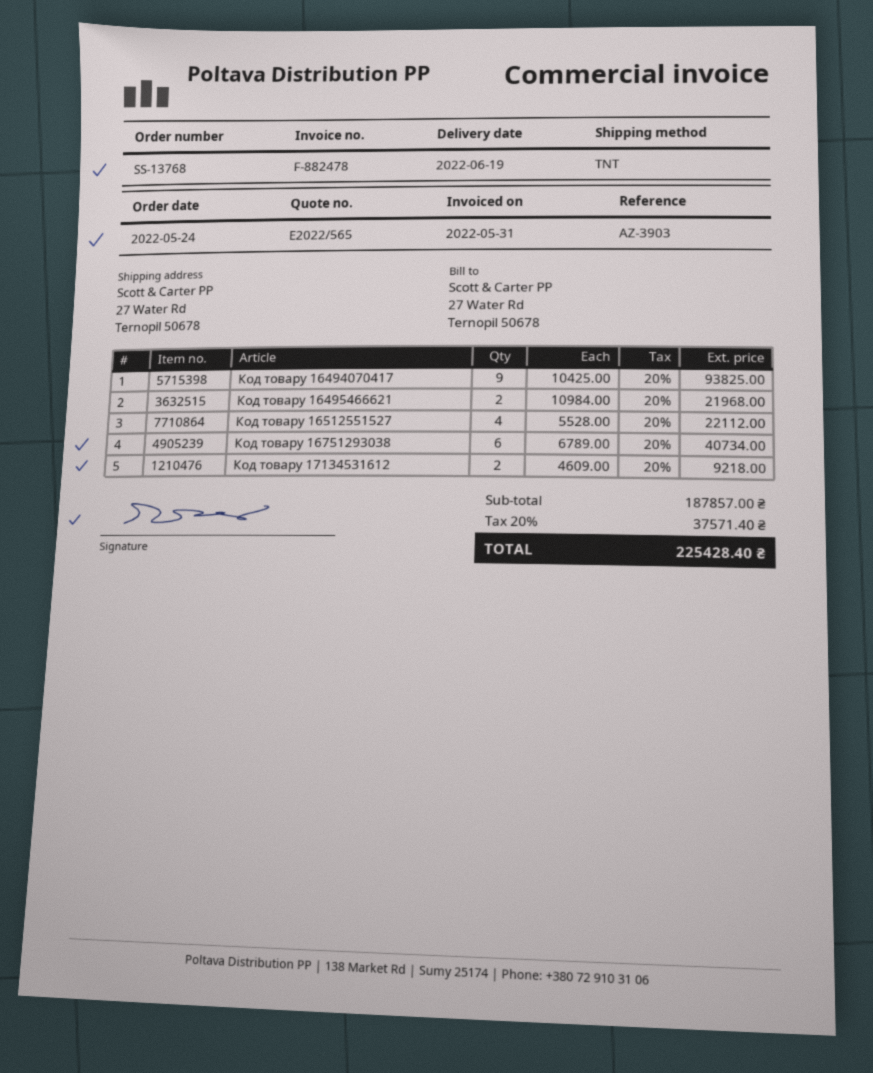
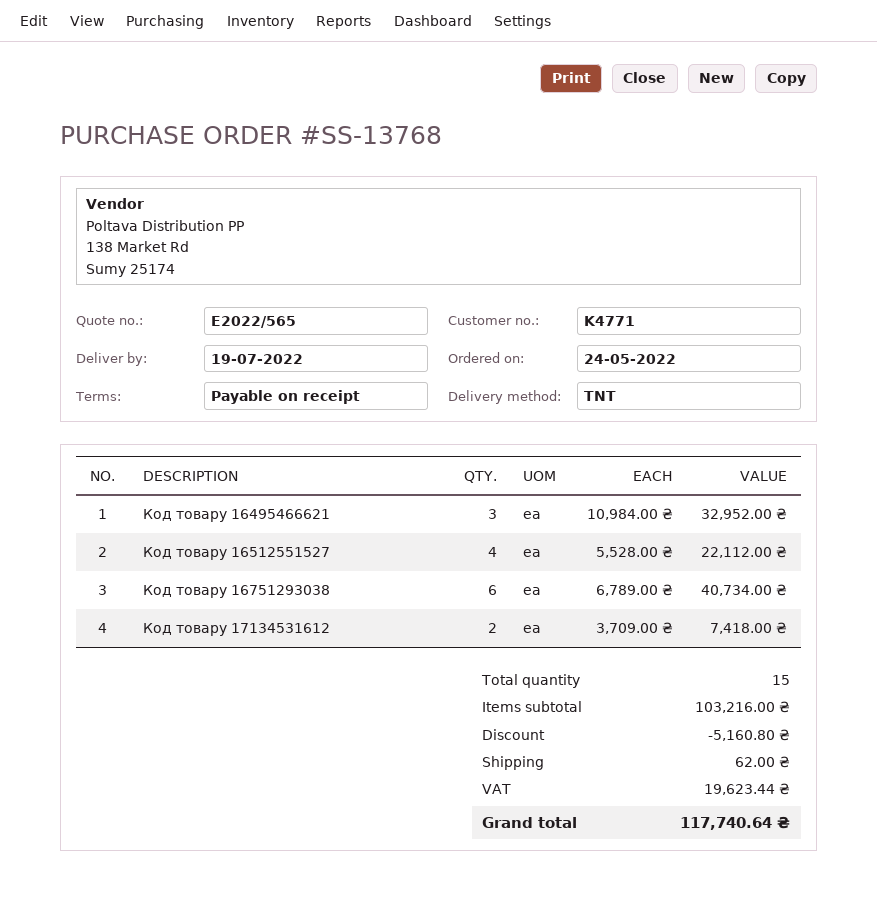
delivery date: 2022-06-19 -> 2022-07-19
Код товару 16494070417: 9 x 10425.00 = 93825.00 -> none
Код товару 16495466621: 2 x 10984.00 = 21968.00 -> 3 x 10984.00 = 32952.00
Код товару 17134531612: 2 x 4609.00 = 9218.00 -> 2 x 3709.00 = 7418.00
subtotal: 187857.00 -> 103216.00
discount: none -> 5160.80
shipping: none -> 62.00
tax: 37571.40 -> 19623.44
total: 225428.40 -> 117740.64

